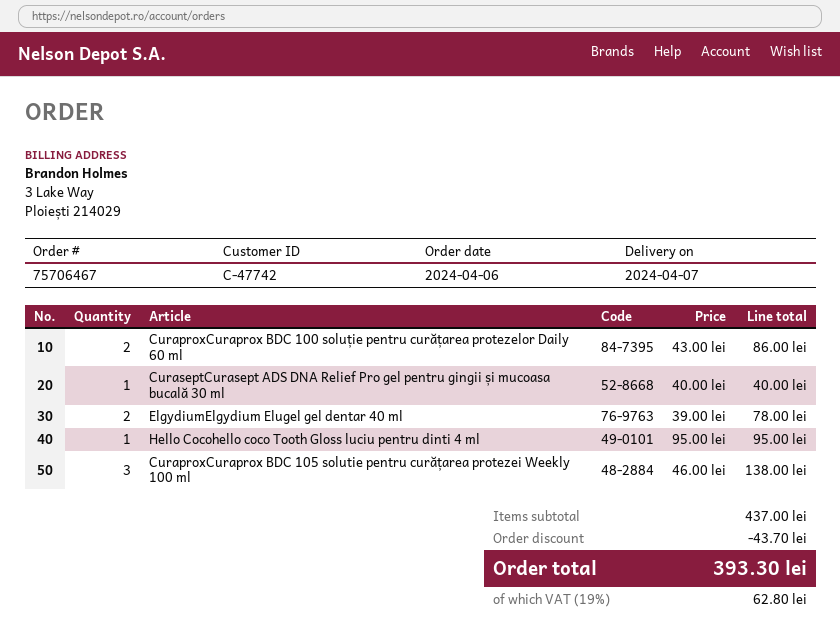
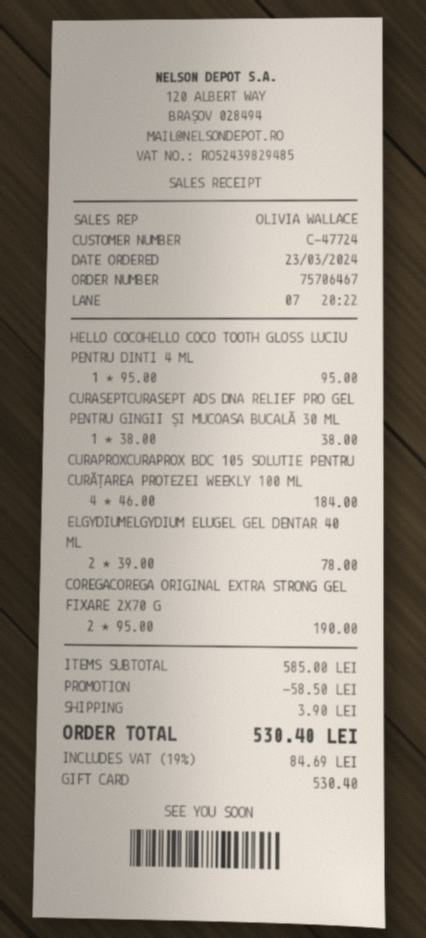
order date: 2024-04-06 -> 2024-03-23
customer number: C-47742 -> C-47724
CuraproxCuraprox BDC 100 soluție pentru curățarea protezelor Daily 60 ml: 2 x 43.00 = 86.00 -> none
CuraseptCurasept ADS DNA Relief Pro gel pentru gingii și mucoasa bucală 30 ml: 1 x 40.00 = 40.00 -> 1 x 38.00 = 38.00
CuraproxCuraprox BDC 105 solutie pentru curățarea protezei Weekly 100 ml: 3 x 46.00 = 138.00 -> 4 x 46.00 = 184.00
COREGACOREGA ORIGINAL EXTRA STRONG GEL FIXARE 2X70 G: none -> 2 x 95.00 = 190.00
subtotal: 437.00 -> 585.00
discount: 43.70 -> 58.50
shipping: none -> 3.90
tax: 19% = 62.80 -> 19% = 84.69
total: 393.30 -> 530.40

